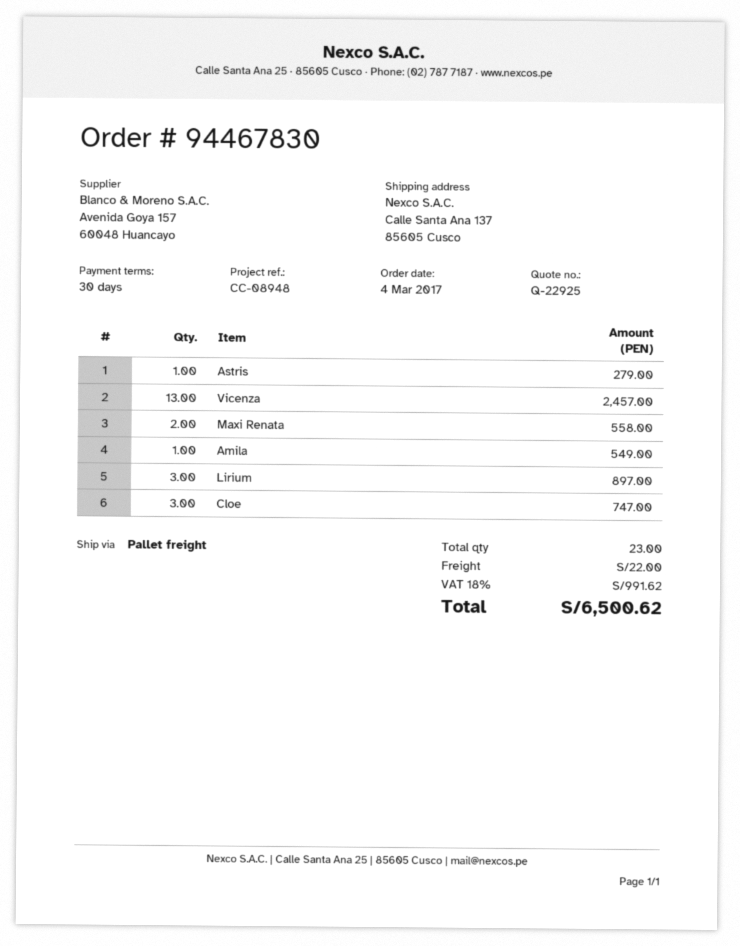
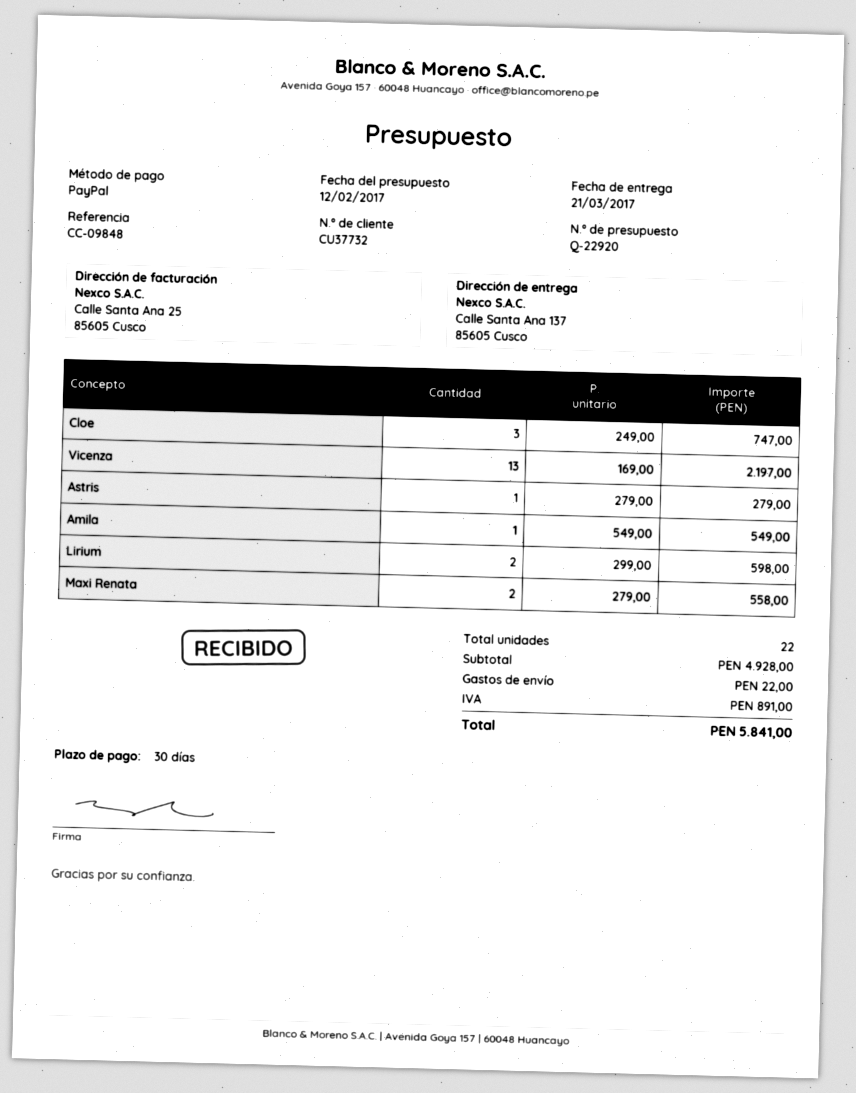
quote number: Q-22925 -> Q-22920
reference: CC-08948 -> CC-09848
Vicenza: 13 for 2457.00 -> 13 for 2197.00
Lirium: 3 for 897.00 -> 2 for 598.00
total quantity: 23 -> 22
tax: 991.62 -> 891.00
total: 6500.62 -> 5841.00

